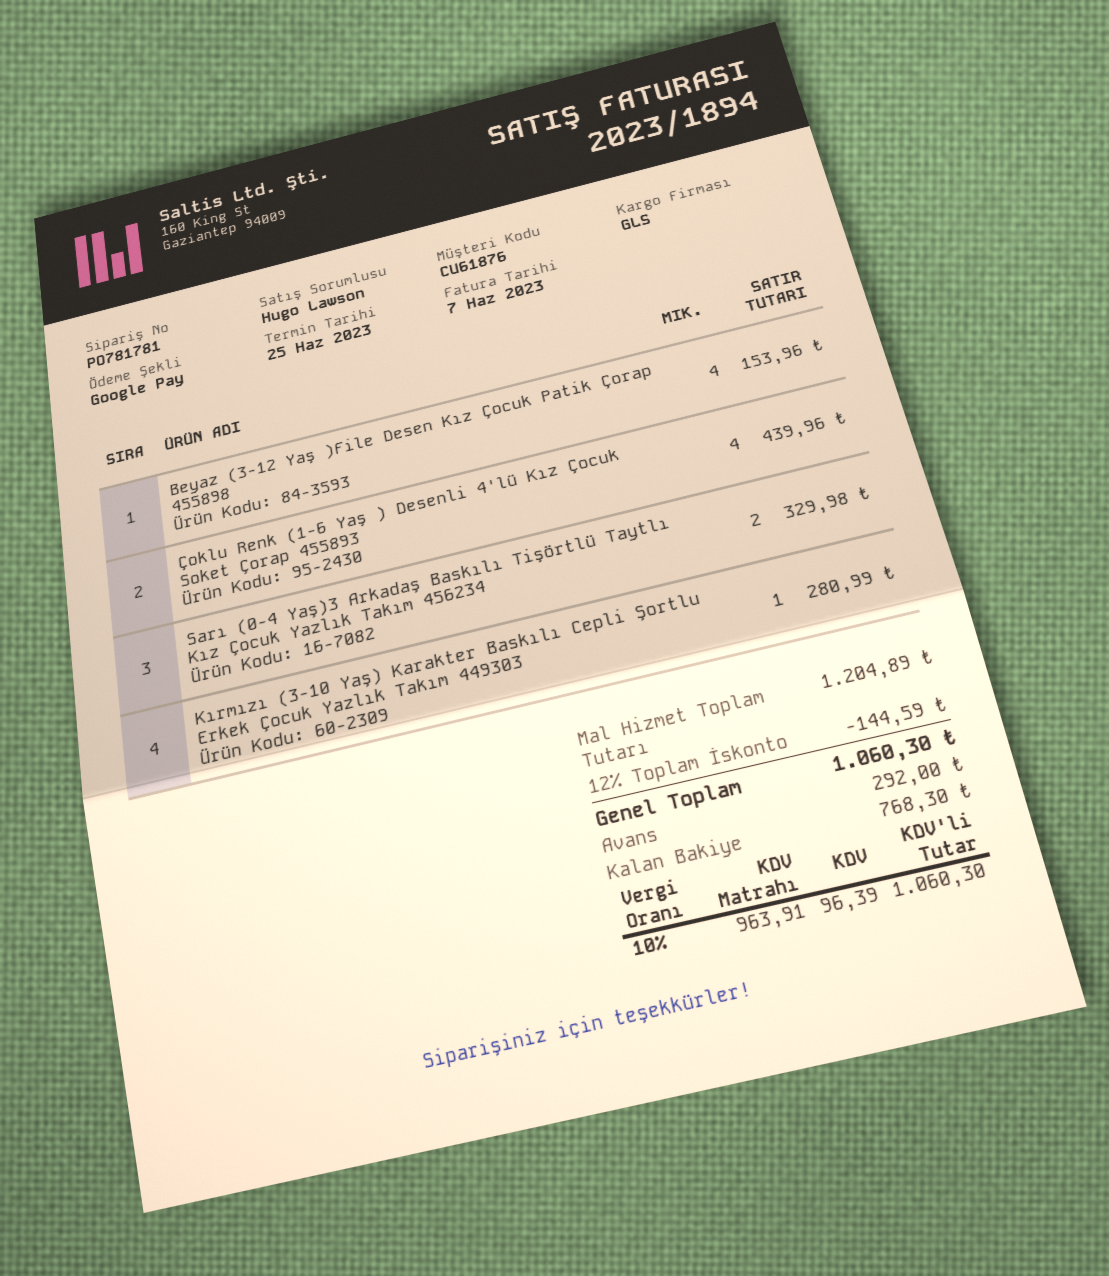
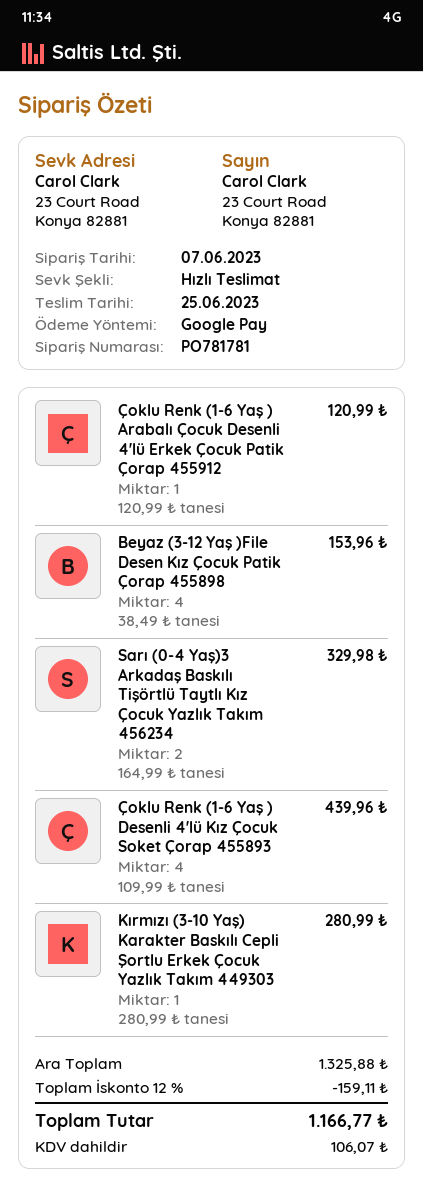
shipping method: GLS -> express
Çoklu Renk (1-6 Yaş ) Arabalı Çocuk Desenli 4'lü Erkek Çocuk Patik Çorap 455912: none -> 1 for 120.99
subtotal: 1204.89 -> 1325.88
discount: 12% = 144.59 -> 12% = 159.11
tax: 96.39 -> 106.07
total: 1060.30 -> 1166.77

